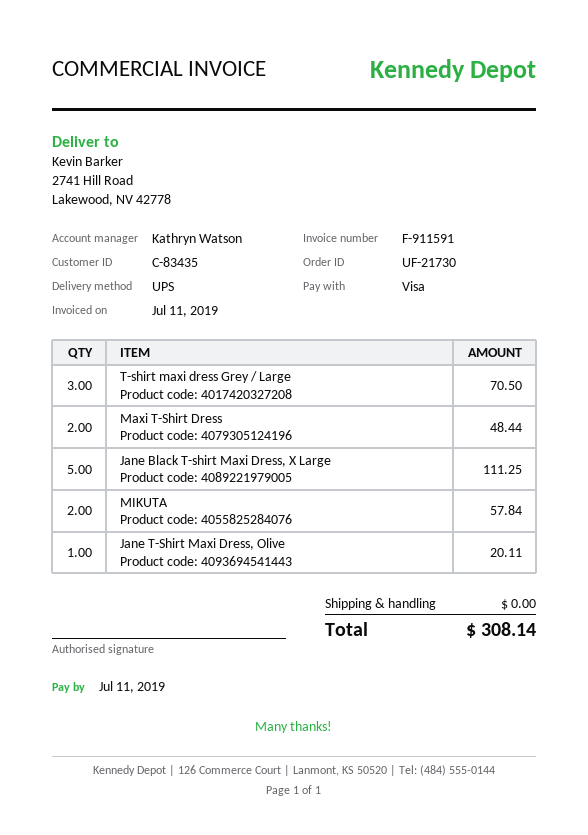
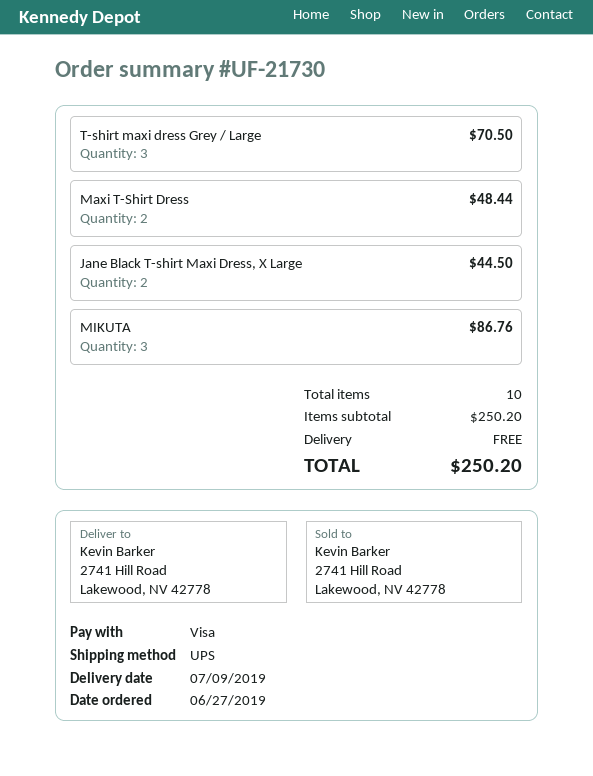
Jane Black T-shirt Maxi Dress, X Large: 5 for 111.25 -> 2 for 44.50
MIKUTA: 2 for 57.84 -> 3 for 86.76
Jane T-Shirt Maxi Dress, Olive: 1 for 20.11 -> none
total: 308.14 -> 250.20

